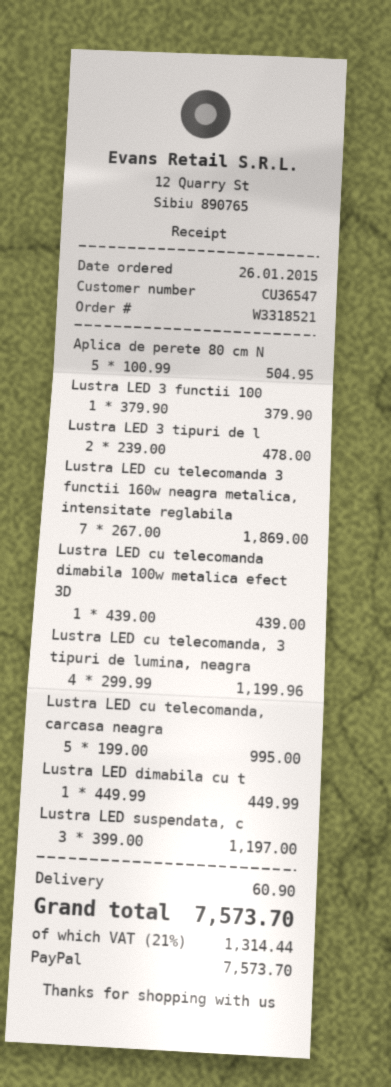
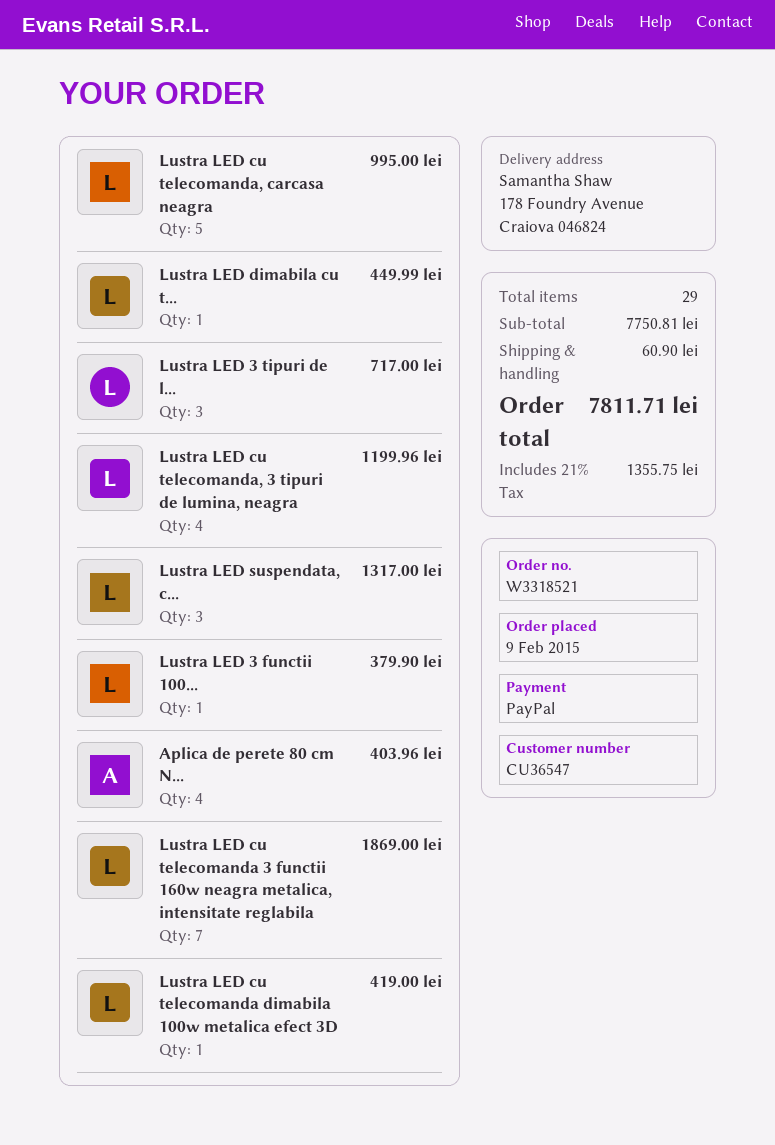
order date: 2015-01-26 -> 2015-02-09
Aplica de perete 80 cm N: 5 for 504.95 -> 4 for 403.96
Lustra LED 3 tipuri de l: 2 for 478.00 -> 3 for 717.00
Lustra LED cu telecomanda dimabila 100w metalica efect 3D: 1 for 439.00 -> 1 for 419.00
Lustra LED suspendata, c: 3 for 1197.00 -> 3 for 1317.00
tax: 21% = 1314.44 -> 21% = 1355.75
total: 7573.70 -> 7811.71

